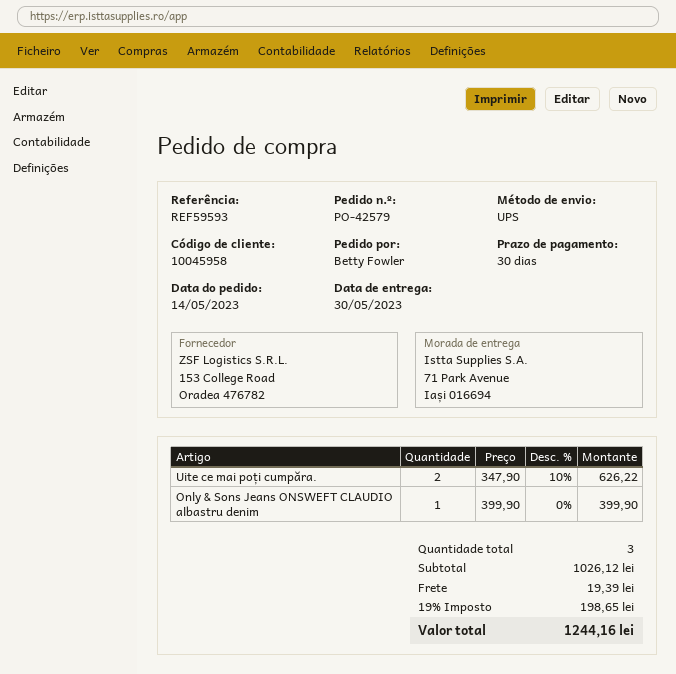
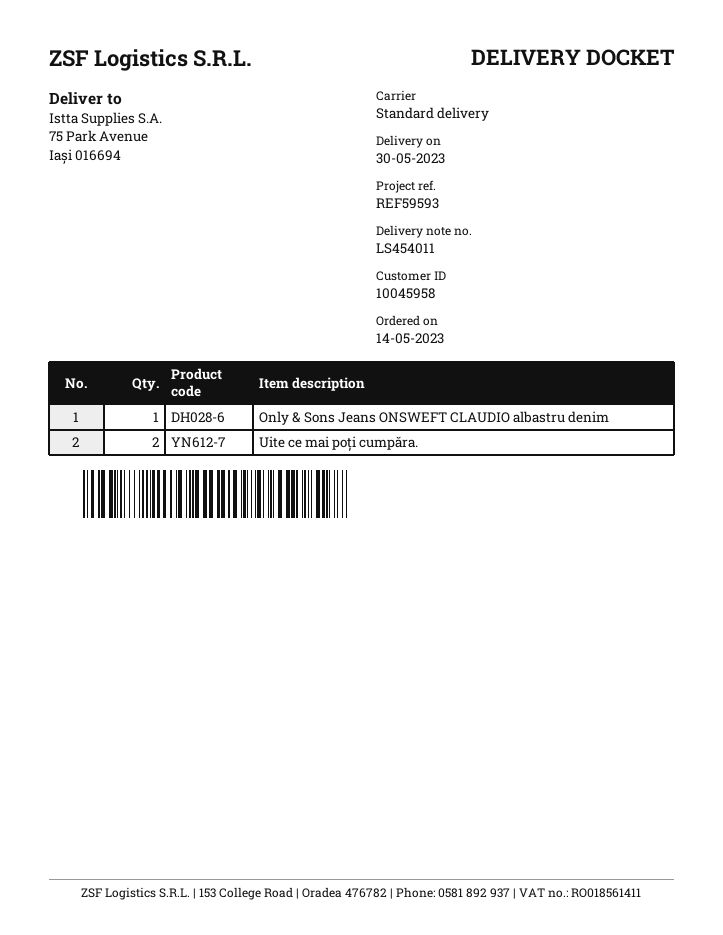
shipping method: UPS -> standard
ship to: 71 Park Avenue, Iași 016694 -> 75 Park Avenue, Iași 016694

